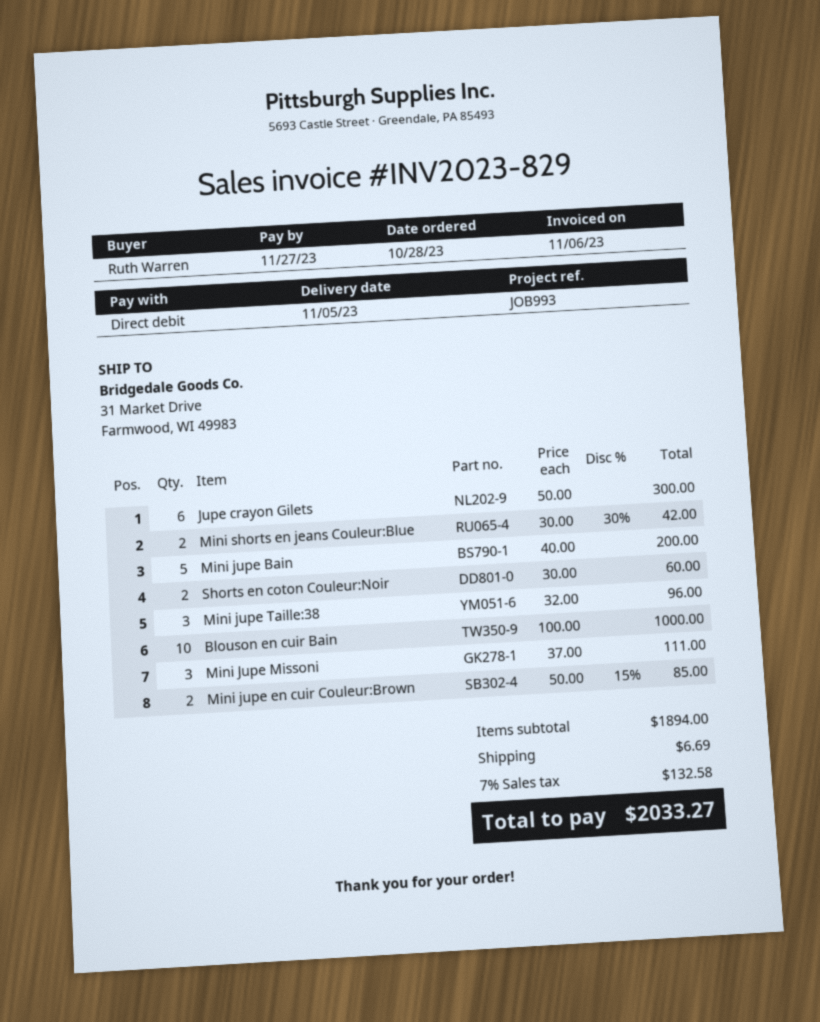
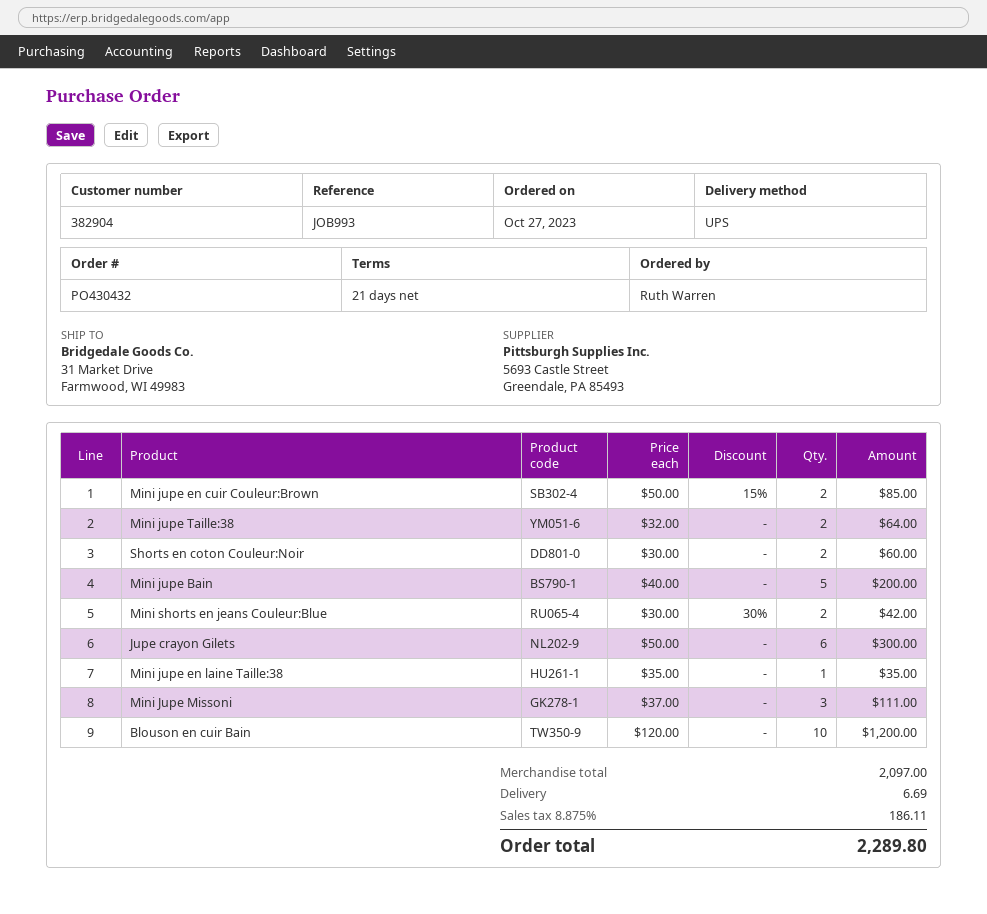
order date: 2023-10-28 -> 2023-10-27
Mini jupe Taille:38: 3 x 32.00 = 96.00 -> 2 x 32.00 = 64.00
Blouson en cuir Bain: 10 x 100.00 = 1000.00 -> 10 x 120.00 = 1200.00
Mini jupe en laine Taille:38: none -> 1 x 35.00 = 35.00
subtotal: 1894.00 -> 2097.00
tax: 7% = 132.58 -> 8.875% = 186.11
total: 2033.27 -> 2289.80

